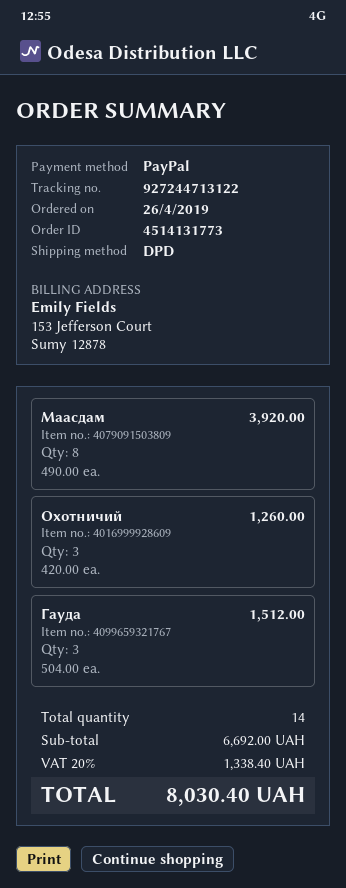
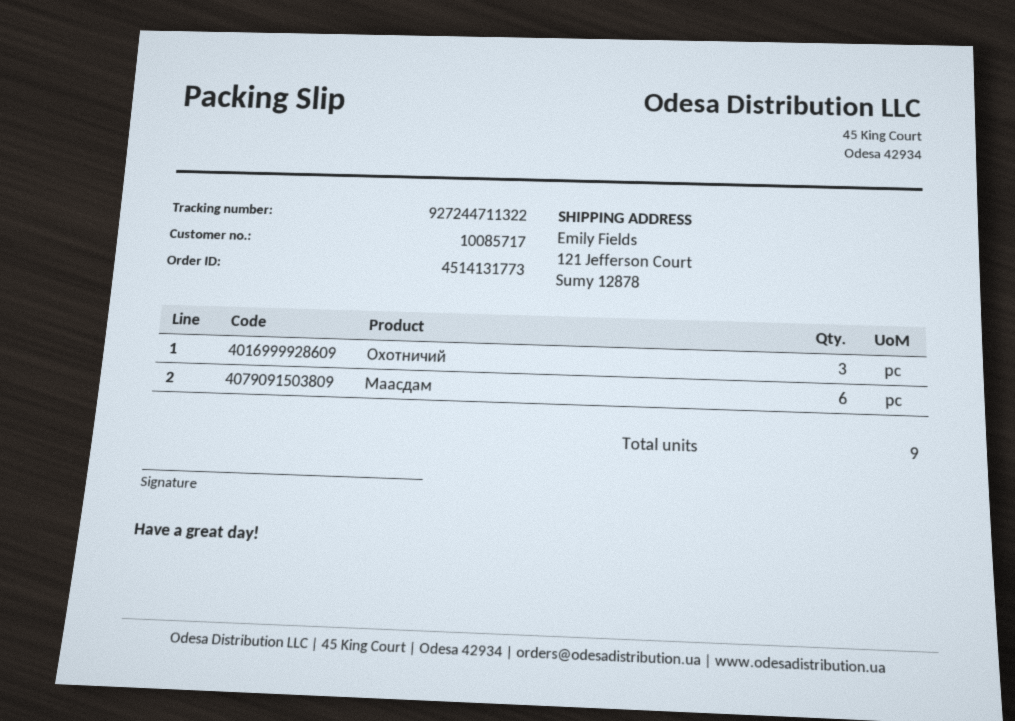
tracking number: 927244713122 -> 927244711322
Маасдам: 8 -> 6
Гауда: 3 -> none
total quantity: 14 -> 9

